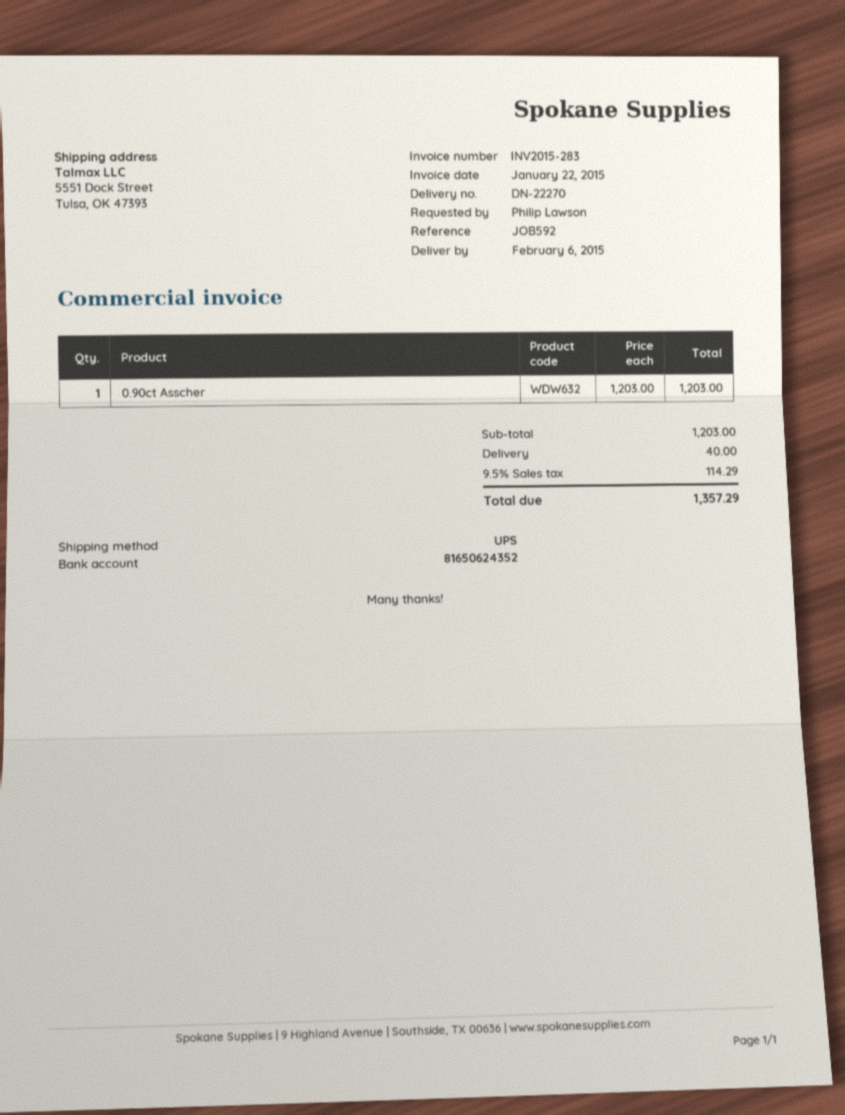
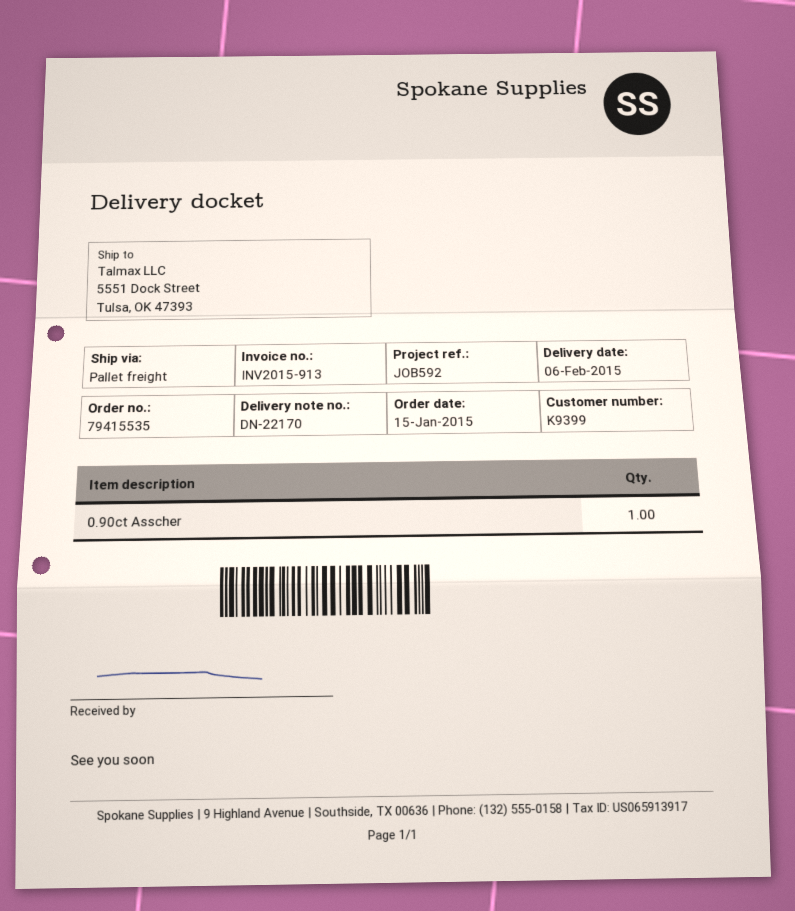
delivery note number: DN-22270 -> DN-22170
invoice number: INV2015-283 -> INV2015-913
shipping method: UPS -> pallet freight

